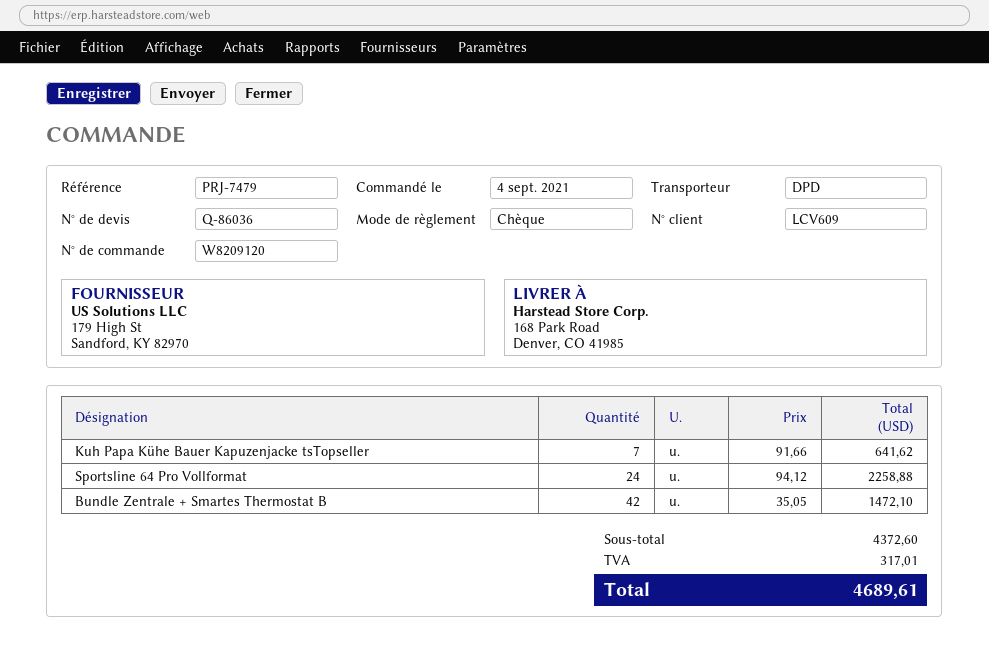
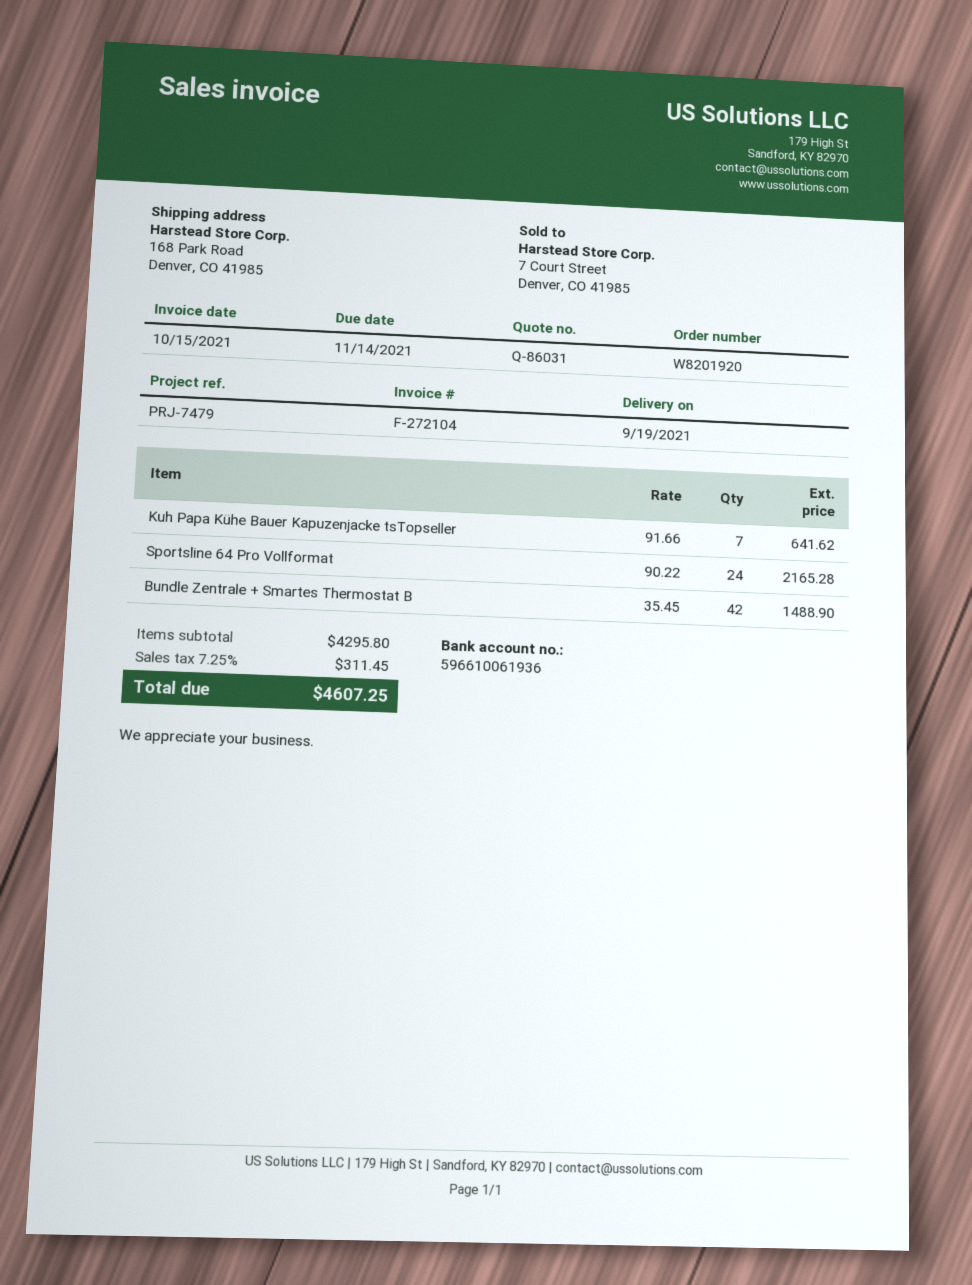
quote number: Q-86036 -> Q-86031
order number: W8209120 -> W8201920
Sportsline 64 Pro Vollformat: 24 x 94.12 = 2258.88 -> 24 x 90.22 = 2165.28
Bundle Zentrale + Smartes Thermostat B: 42 x 35.05 = 1472.10 -> 42 x 35.45 = 1488.90
subtotal: 4372.60 -> 4295.80
tax: 317.01 -> 311.45
total: 4689.61 -> 4607.25

